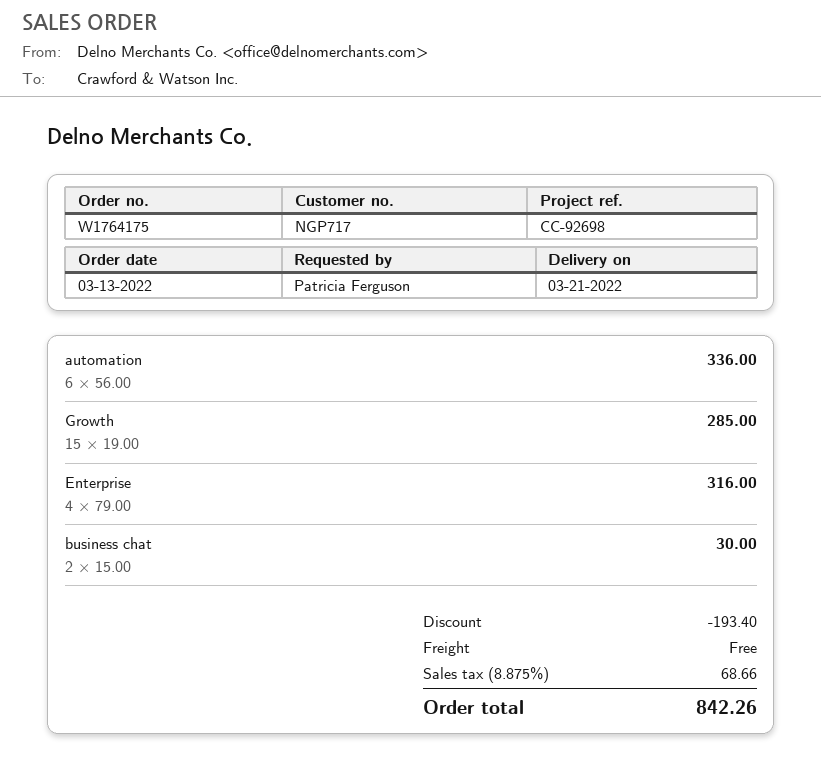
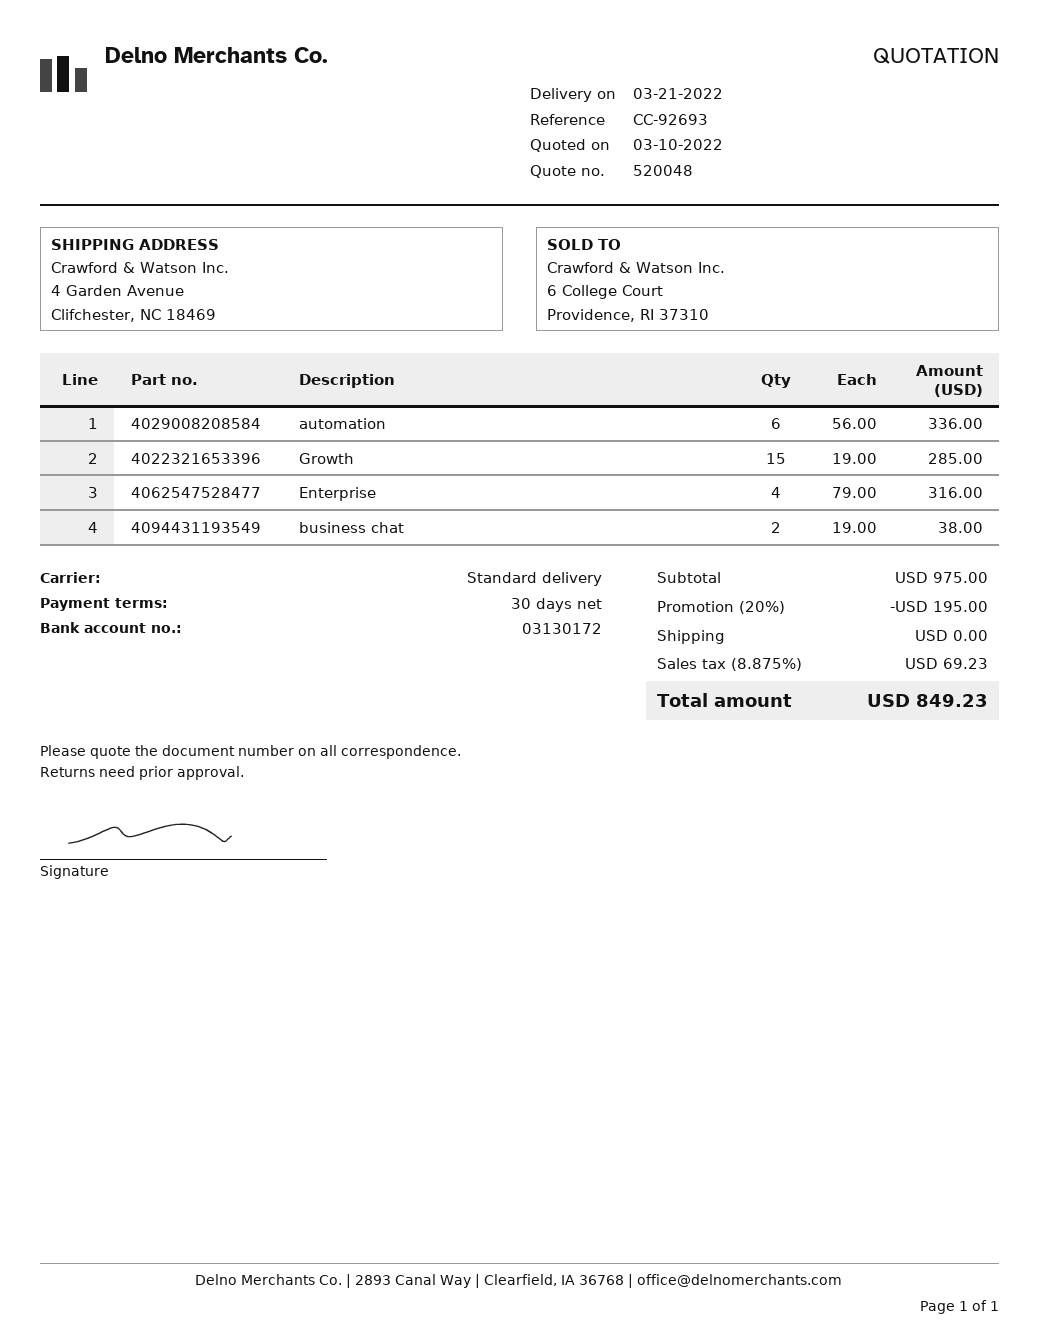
reference: CC-92698 -> CC-92693
business chat: 2 x 15.00 = 30.00 -> 2 x 19.00 = 38.00
discount: 193.40 -> 195.00
tax: 8.875% = 68.66 -> 8.875% = 69.23
total: 842.26 -> 849.23

